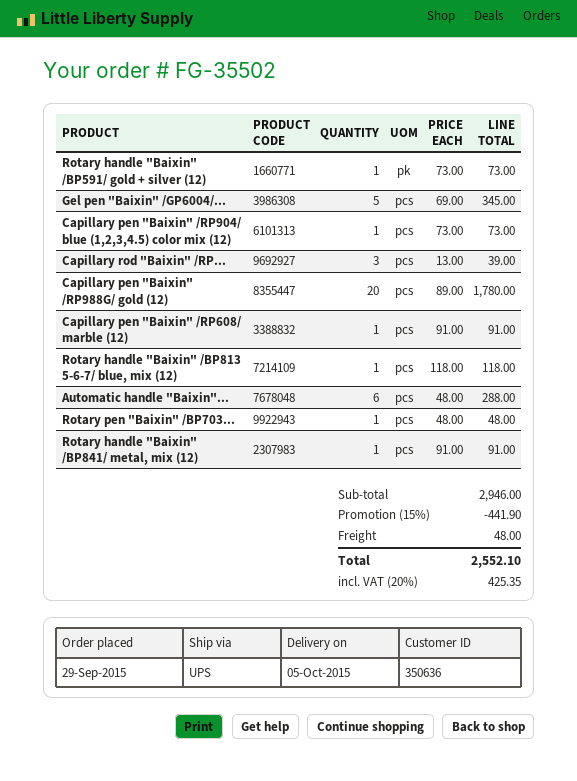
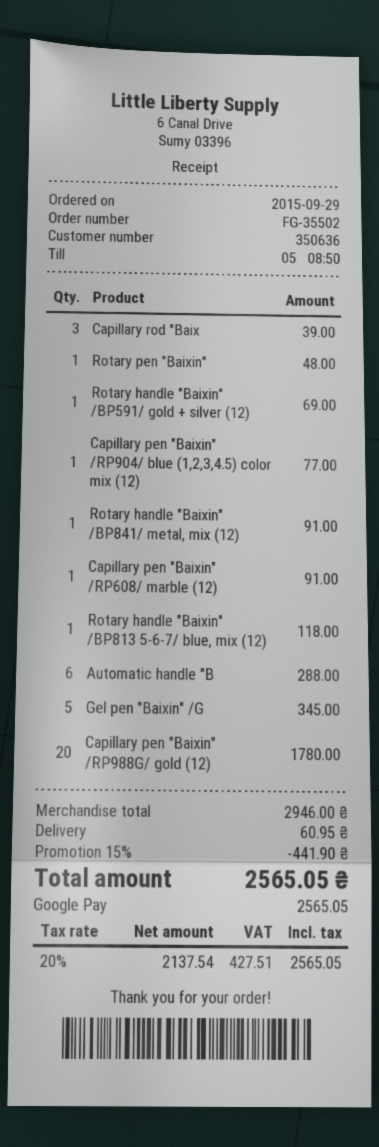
Rotary handle "Baixin" /BP591/ gold + silver (12): 1 for 73.00 -> 1 for 69.00
Capillary pen "Baixin" /RP904/ blue (1,2,3,4.5) color mix (12): 1 for 73.00 -> 1 for 77.00
shipping: 48.00 -> 60.95
tax: 20% = 425.35 -> 20% = 427.51
total: 2552.10 -> 2565.05

